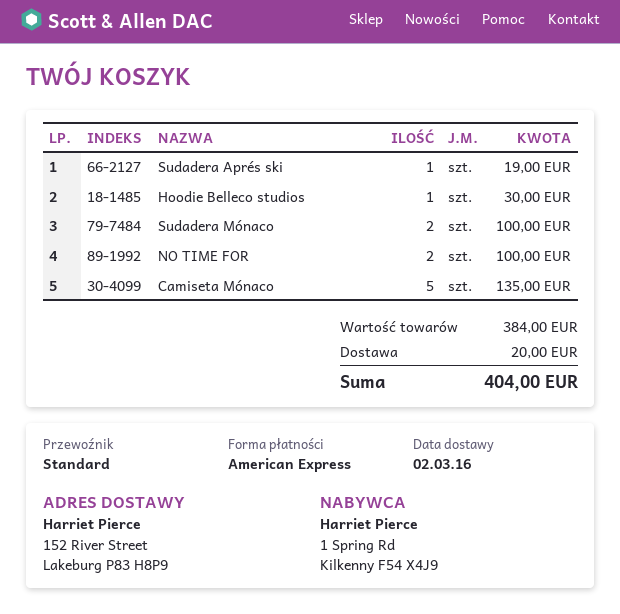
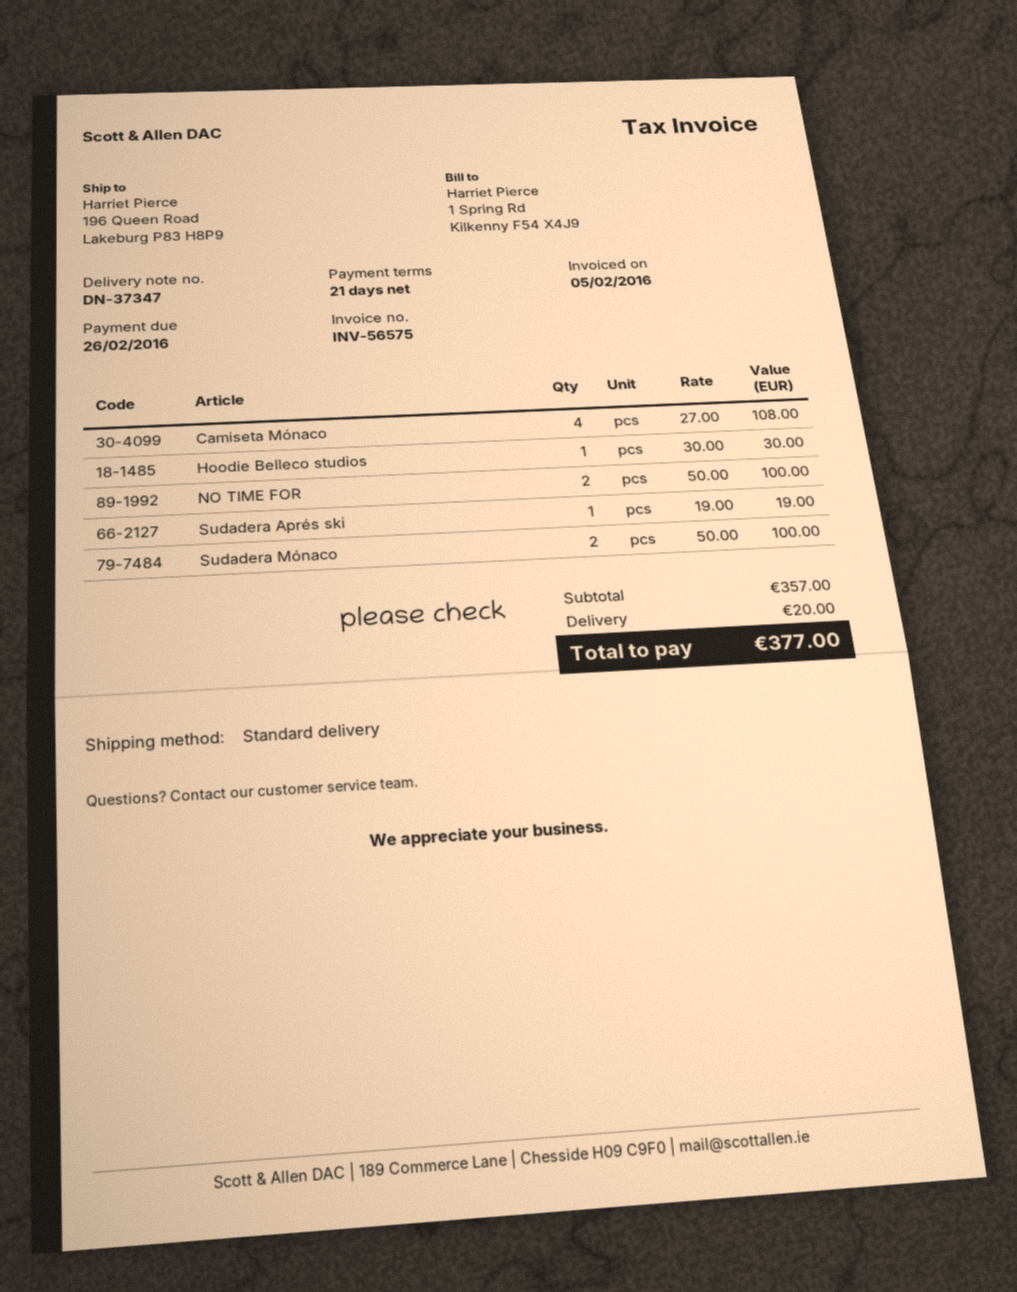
ship to: 152 River Street, Lakeburg P83 H8P9 -> 196 Queen Road, Lakeburg P83 H8P9
Camiseta Mónaco: 5 for 135.00 -> 4 for 108.00
subtotal: 384.00 -> 357.00
total: 404.00 -> 377.00

